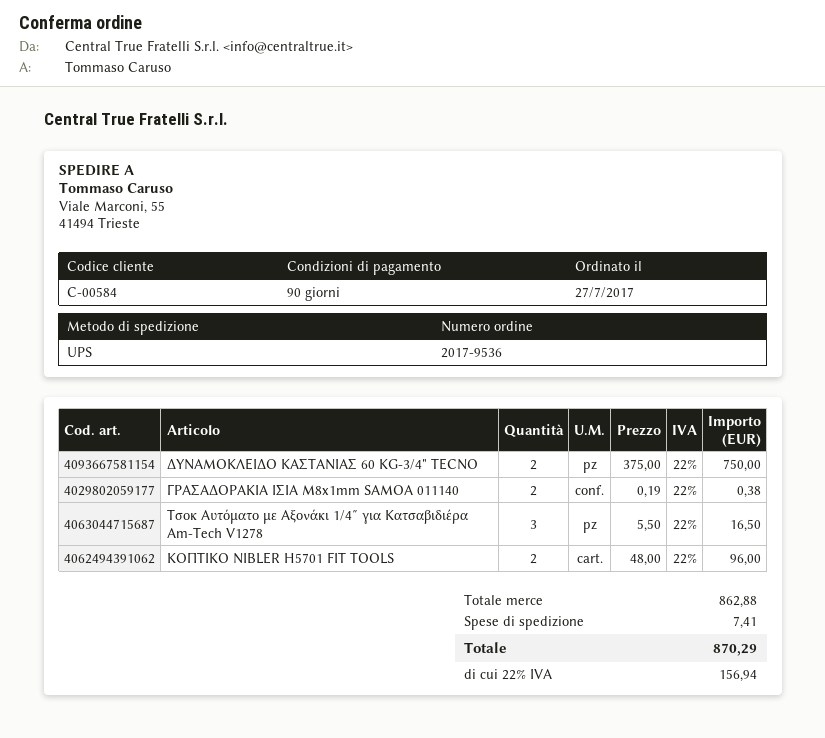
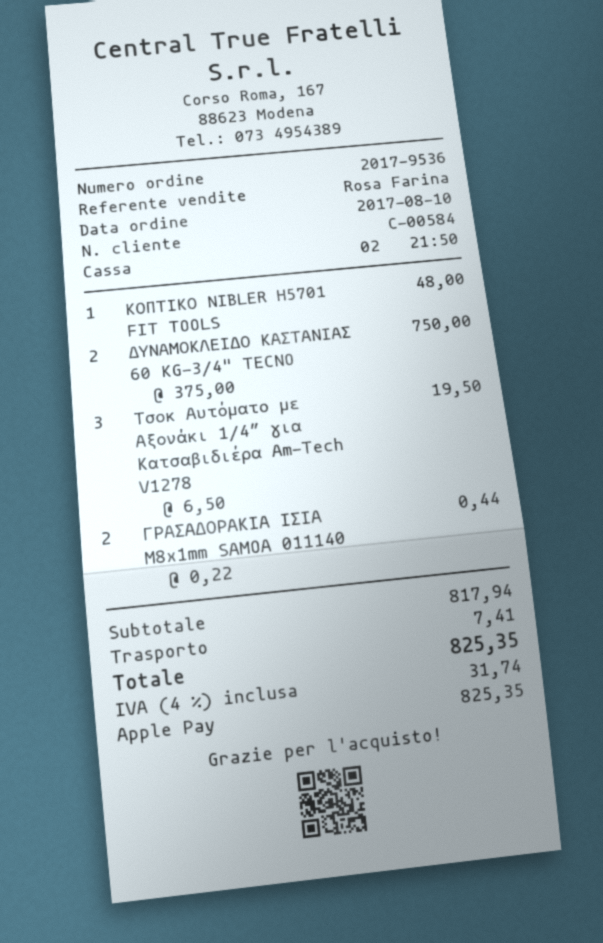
order date: 2017-07-27 -> 2017-08-10
ΓΡΑΣΑΔΟΡΑΚΙΑ ΙΣΙΑ M8x1mm SAMOA 011140: 2 x 0.19 = 0.38 -> 2 x 0.22 = 0.44
Τσοκ Αυτόματο με Αξονάκι 1/4″ για Κατσαβιδιέρα Am-Tech V1278: 3 x 5.50 = 16.50 -> 3 x 6.50 = 19.50
ΚΟΠΤΙΚΟ ΝΙBLER H5701 FIT TOOLS: 2 x 48.00 = 96.00 -> 1 x 48.00 = 48.00
subtotal: 862.88 -> 817.94
tax: 22% = 156.94 -> 4% = 31.74
total: 870.29 -> 825.35

